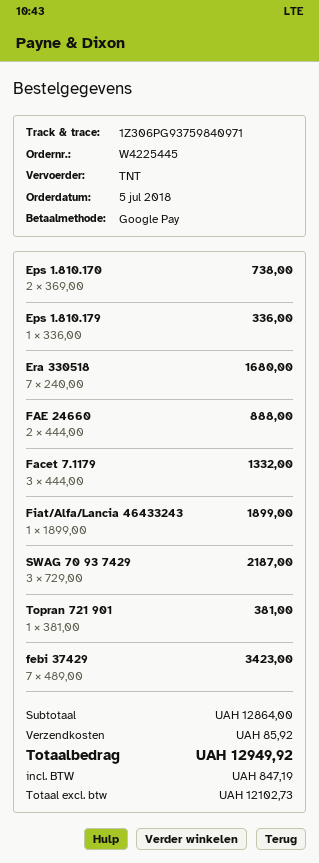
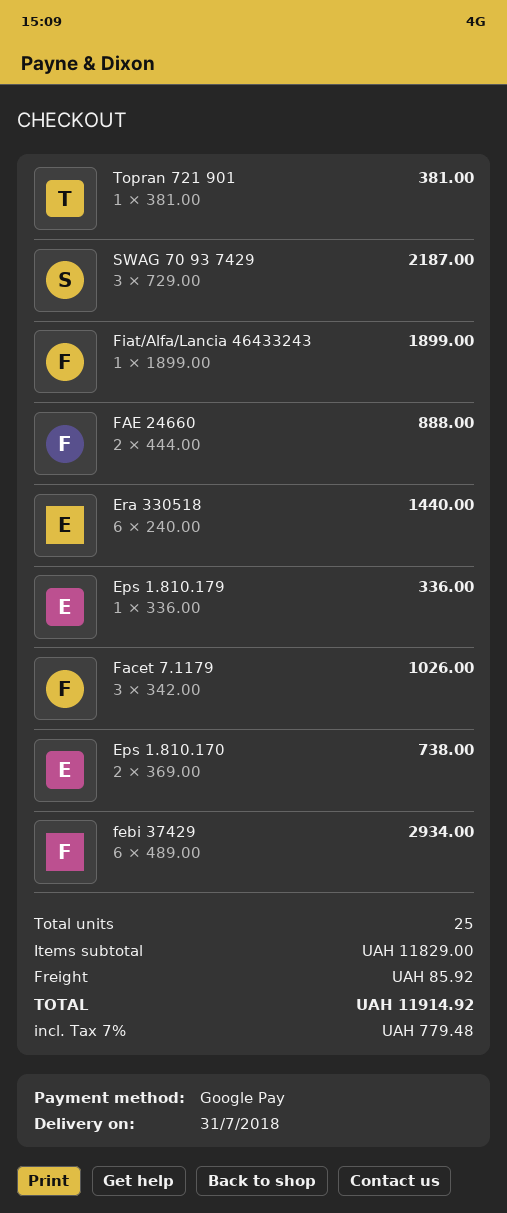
Era 330518: 7 x 240.00 = 1680.00 -> 6 x 240.00 = 1440.00
Facet 7.1179: 3 x 444.00 = 1332.00 -> 3 x 342.00 = 1026.00
febi 37429: 7 x 489.00 = 3423.00 -> 6 x 489.00 = 2934.00
subtotal: 12864.00 -> 11829.00
tax: 847.19 -> 779.48
total: 12949.92 -> 11914.92

